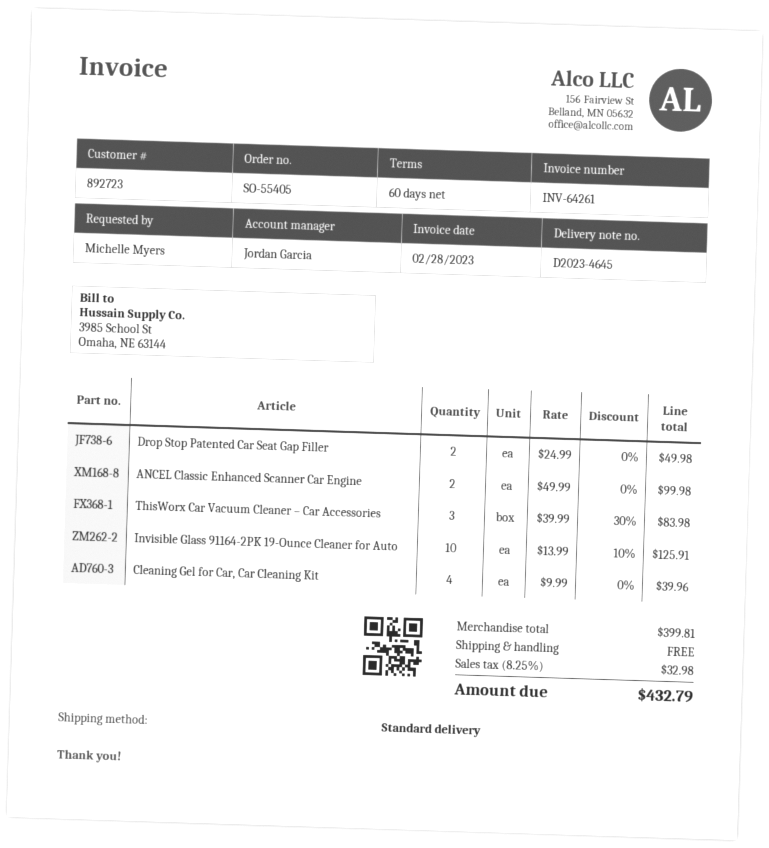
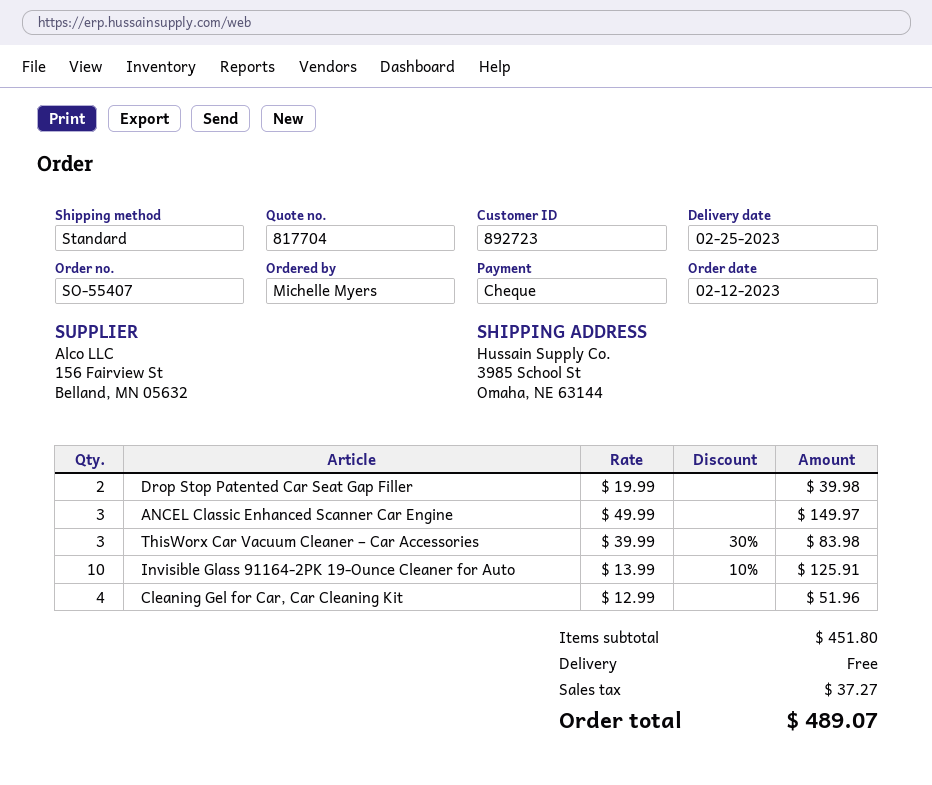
order number: SO-55405 -> SO-55407
Drop Stop Patented Car Seat Gap Filler: 2 x 24.99 = 49.98 -> 2 x 19.99 = 39.98
ANCEL Classic Enhanced Scanner Car Engine: 2 x 49.99 = 99.98 -> 3 x 49.99 = 149.97
Cleaning Gel for Car, Car Cleaning Kit: 4 x 9.99 = 39.96 -> 4 x 12.99 = 51.96
subtotal: 399.81 -> 451.80
tax: 32.98 -> 37.27
total: 432.79 -> 489.07

